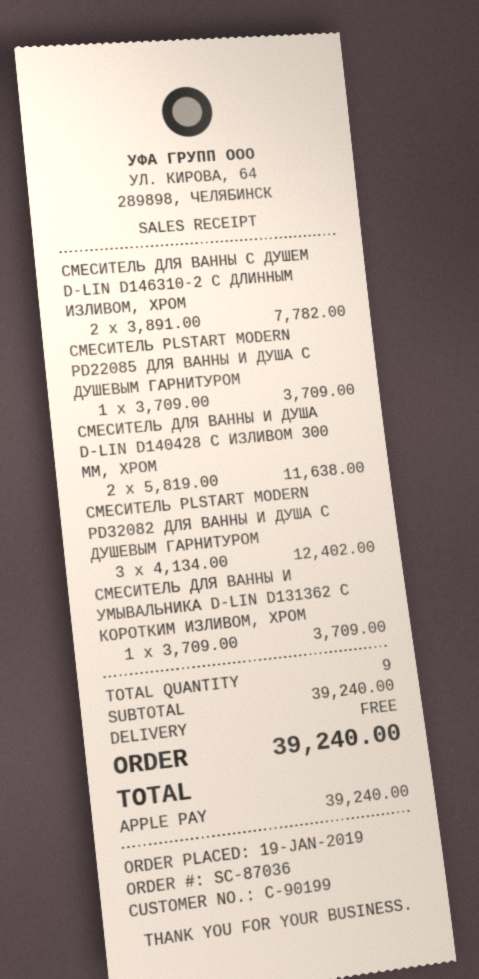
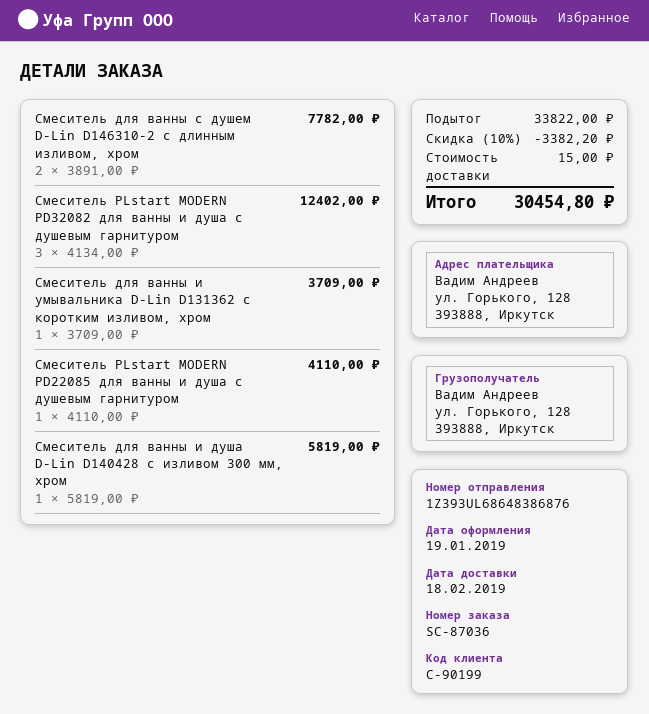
СМЕСИТЕЛЬ PLSTART MODERN PD22085 ДЛЯ ВАННЫ И ДУША С ДУШЕВЫМ ГАРНИТУРОМ: 1 x 3709.00 = 3709.00 -> 1 x 4110.00 = 4110.00
СМЕСИТЕЛЬ ДЛЯ ВАННЫ И ДУША D-LIN D140428 С ИЗЛИВОМ 300 ММ, ХРОМ: 2 x 5819.00 = 11638.00 -> 1 x 5819.00 = 5819.00
subtotal: 39240.00 -> 33822.00
discount: none -> 10% = 3382.20
shipping: 0.00 -> 15.00
total: 39240.00 -> 30454.80

